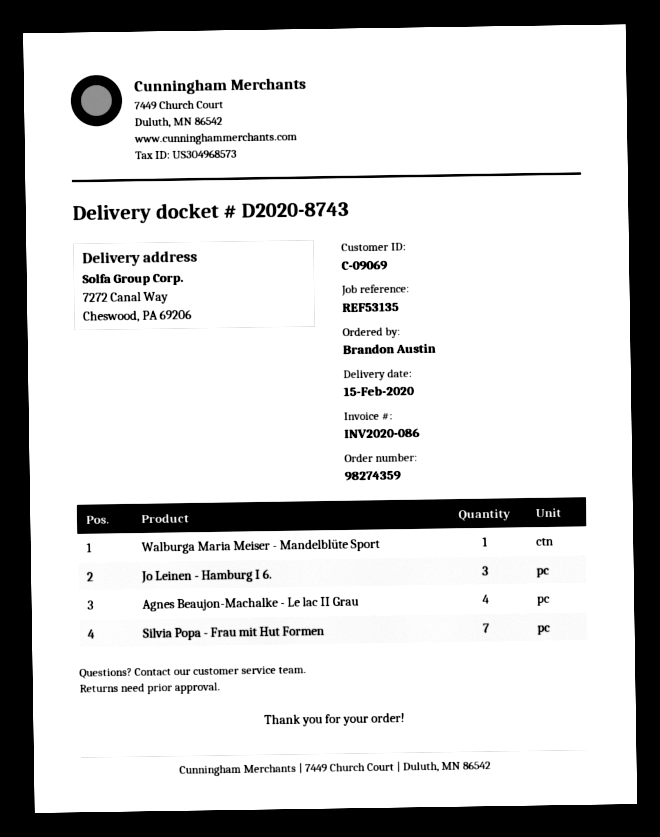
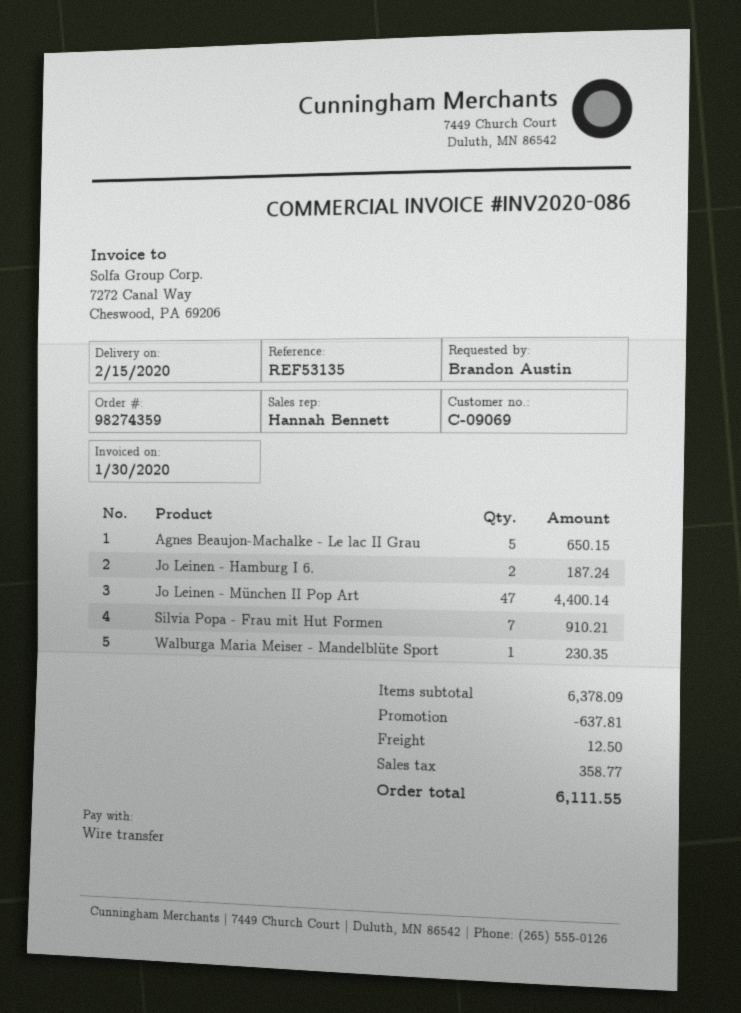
Jo Leinen - Hamburg I 6.: 3 -> 2
Agnes Beaujon-Machalke - Le lac II Grau: 4 -> 5
Jo Leinen - München II Pop Art: none -> 47

